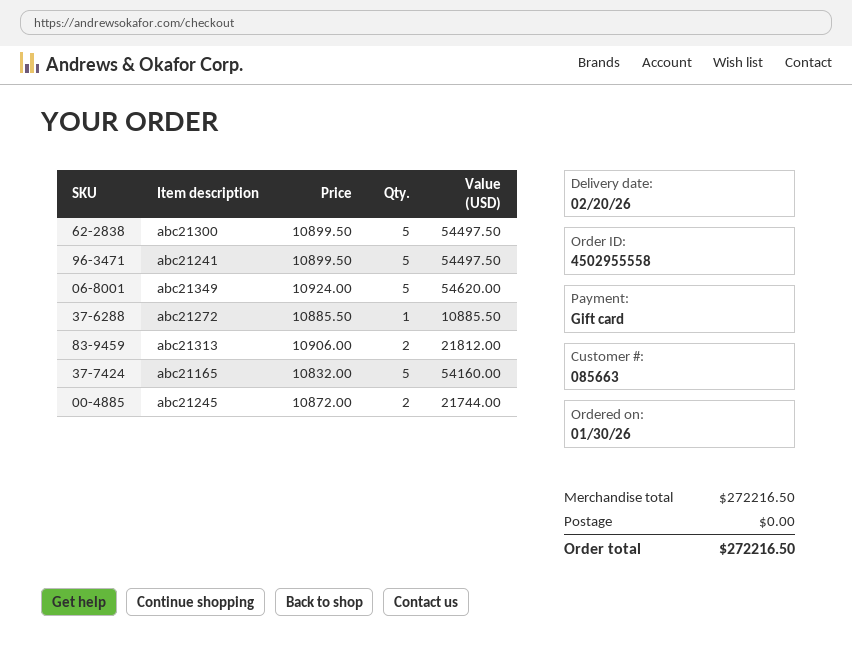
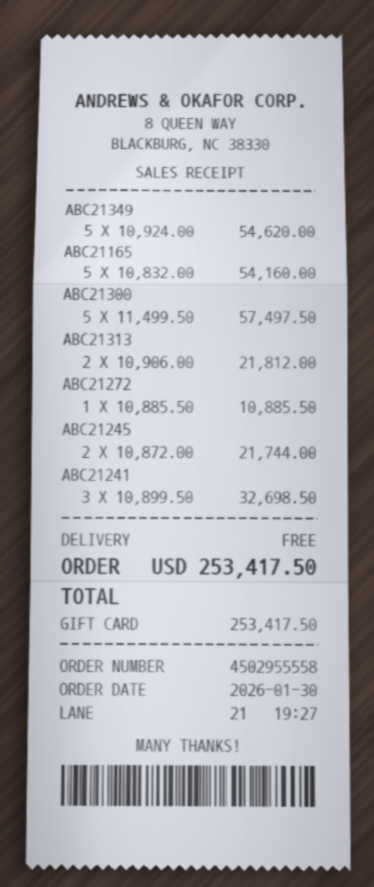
abc21300: 5 x 10899.50 = 54497.50 -> 5 x 11499.50 = 57497.50
abc21241: 5 x 10899.50 = 54497.50 -> 3 x 10899.50 = 32698.50
total: 272216.50 -> 253417.50

